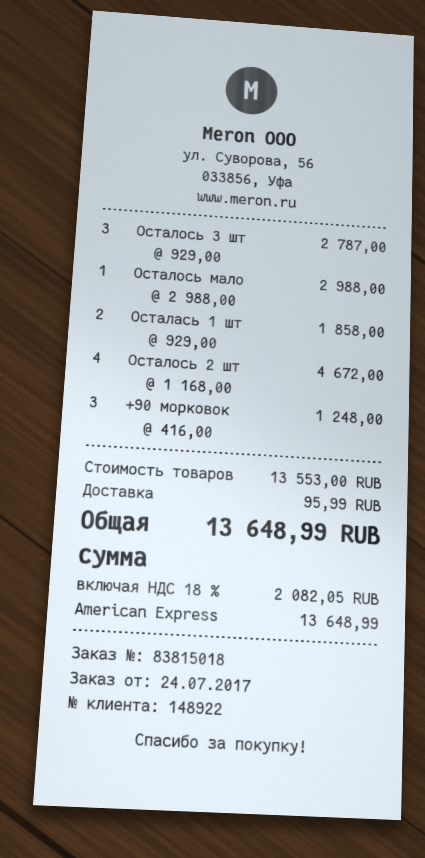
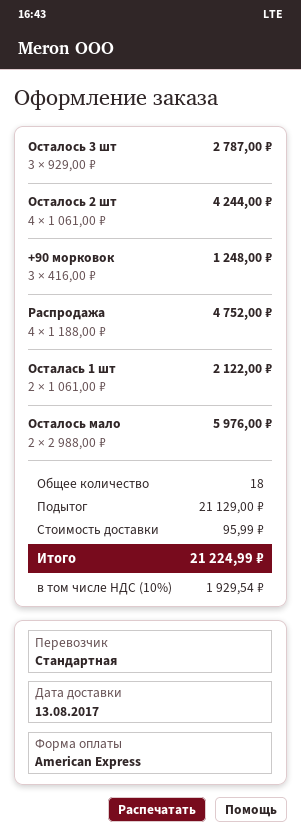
Осталось мало: 1 x 2988.00 = 2988.00 -> 2 x 2988.00 = 5976.00
Осталась 1 шт: 2 x 929.00 = 1858.00 -> 2 x 1061.00 = 2122.00
Осталось 2 шт: 4 x 1168.00 = 4672.00 -> 4 x 1061.00 = 4244.00
Распродажа: none -> 4 x 1188.00 = 4752.00
subtotal: 13553.00 -> 21129.00
tax: 18% = 2082.05 -> 10% = 1929.54
total: 13648.99 -> 21224.99

